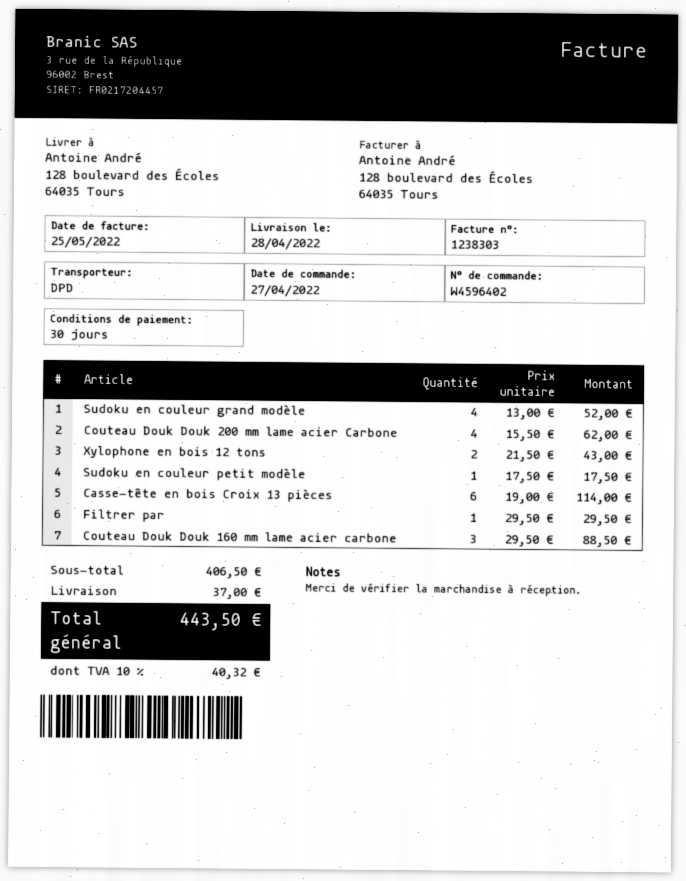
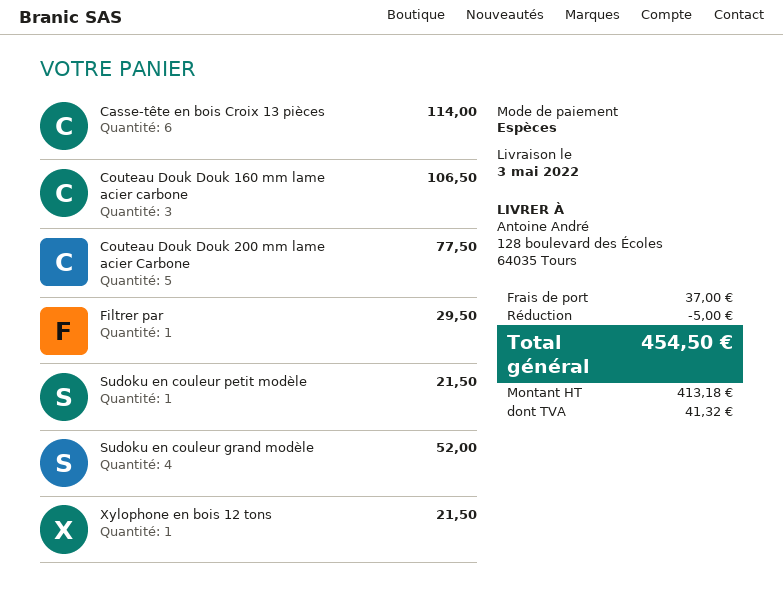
delivery date: 2022-04-28 -> 2022-05-03
Couteau Douk Douk 200 mm lame acier Carbone: 4 for 62.00 -> 5 for 77.50
Xylophone en bois 12 tons: 2 for 43.00 -> 1 for 21.50
Sudoku en couleur petit modèle: 1 for 17.50 -> 1 for 21.50
Couteau Douk Douk 160 mm lame acier carbone: 3 for 88.50 -> 3 for 106.50
discount: none -> 5.00
tax: 40.32 -> 41.32
total: 443.50 -> 454.50

